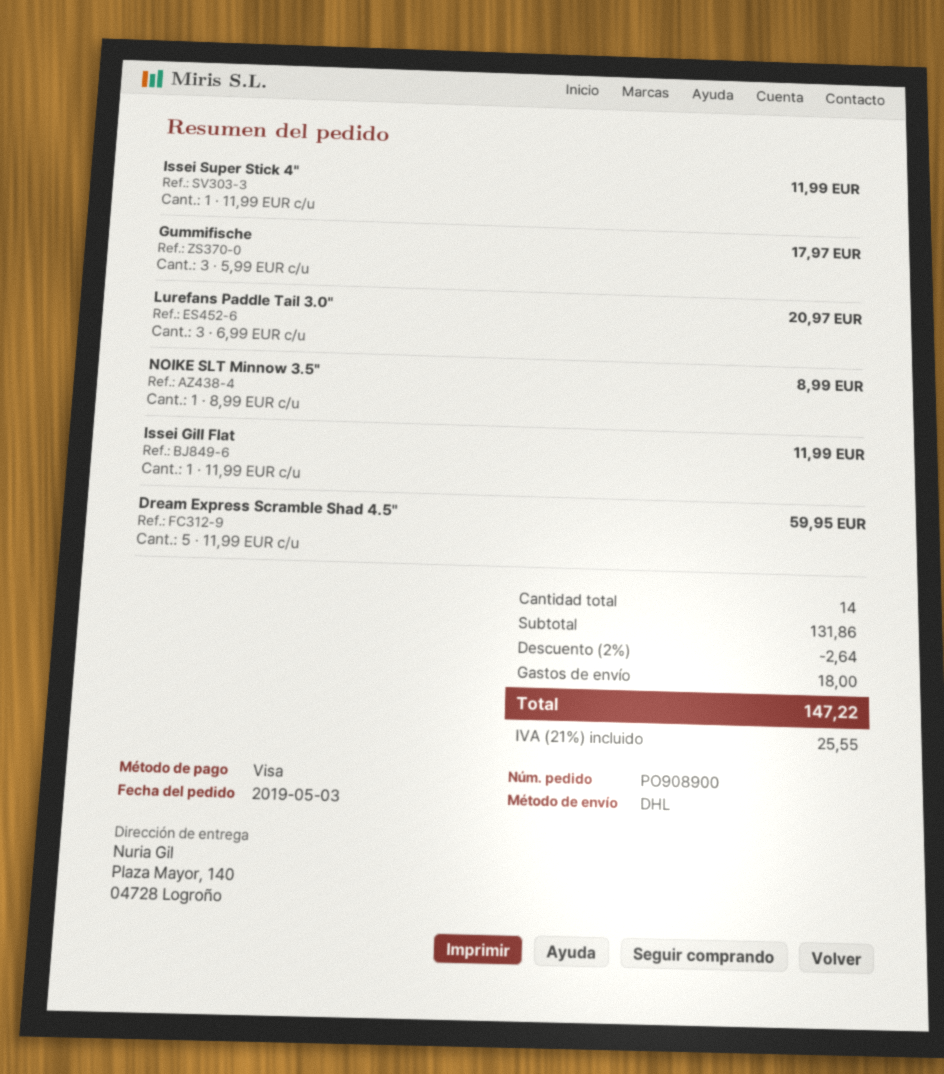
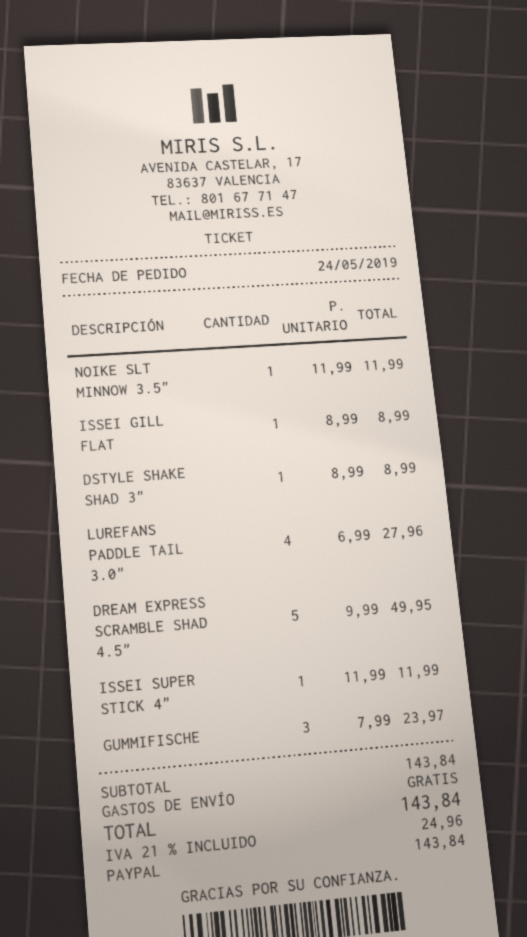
order date: 2019-05-03 -> 2019-05-24
payment method: Visa -> PayPal
Gummifische: 3 x 5.99 = 17.97 -> 3 x 7.99 = 23.97
Lurefans Paddle Tail 3.0": 3 x 6.99 = 20.97 -> 4 x 6.99 = 27.96
NOIKE SLT Minnow 3.5": 1 x 8.99 = 8.99 -> 1 x 11.99 = 11.99
Issei Gill Flat: 1 x 11.99 = 11.99 -> 1 x 8.99 = 8.99
Dream Express Scramble Shad 4.5": 5 x 11.99 = 59.95 -> 5 x 9.99 = 49.95
DSTYLE SHAKE SHAD 3": none -> 1 x 8.99 = 8.99
subtotal: 131.86 -> 143.84
discount: 2% = 2.64 -> none
shipping: 18.00 -> 0.00
tax: 21% = 25.55 -> 21% = 24.96
total: 147.22 -> 143.84

